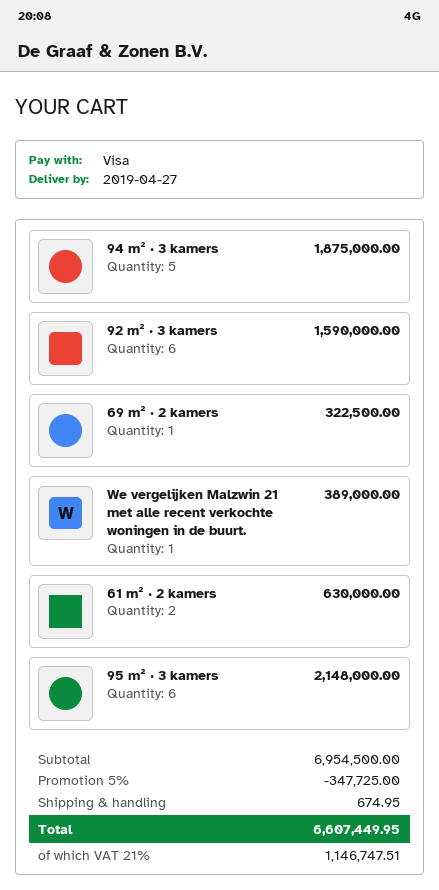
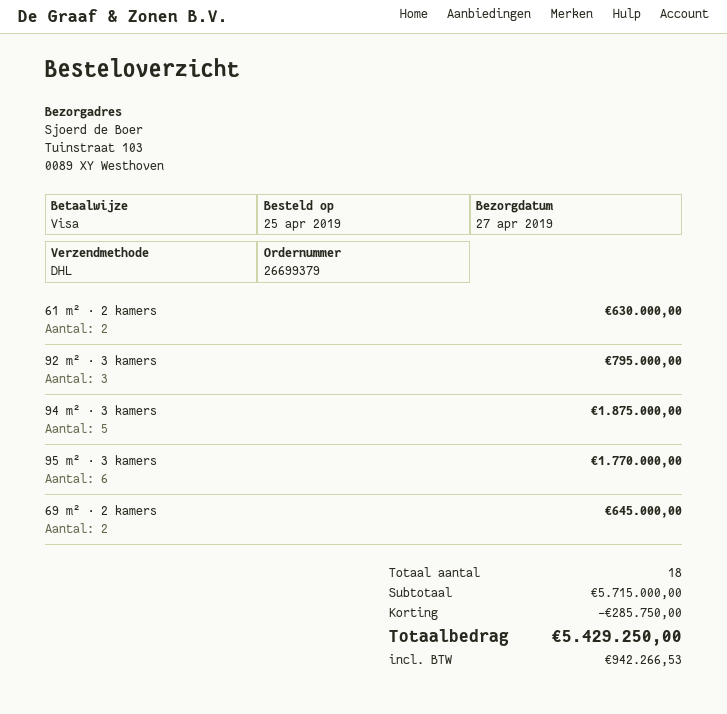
92 m² · 3 kamers: 6 for 1590000.00 -> 3 for 795000.00
69 m² · 2 kamers: 1 for 322500.00 -> 2 for 645000.00
We vergelijken Malzwin 21 met alle recent verkochte woningen in de buurt.: 1 for 389000.00 -> none
95 m² · 3 kamers: 6 for 2148000.00 -> 6 for 1770000.00
subtotal: 6954500.00 -> 5715000.00
discount: 347725.00 -> 285750.00
shipping: 674.95 -> none
tax: 1146747.51 -> 942266.53
total: 6607449.95 -> 5429250.00

